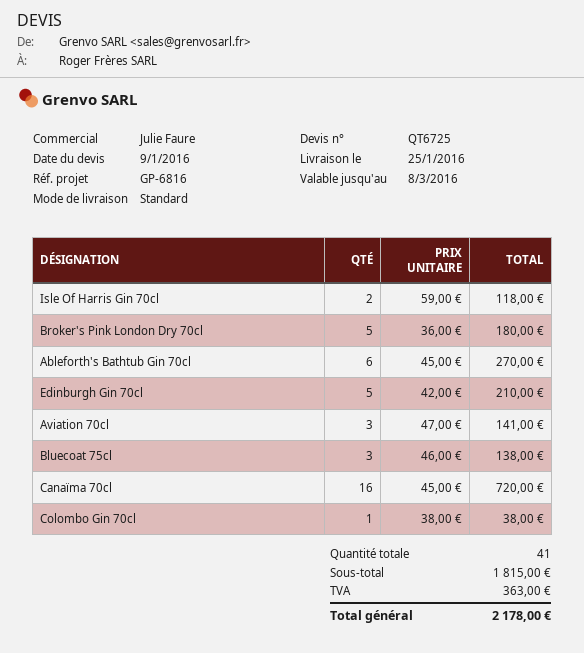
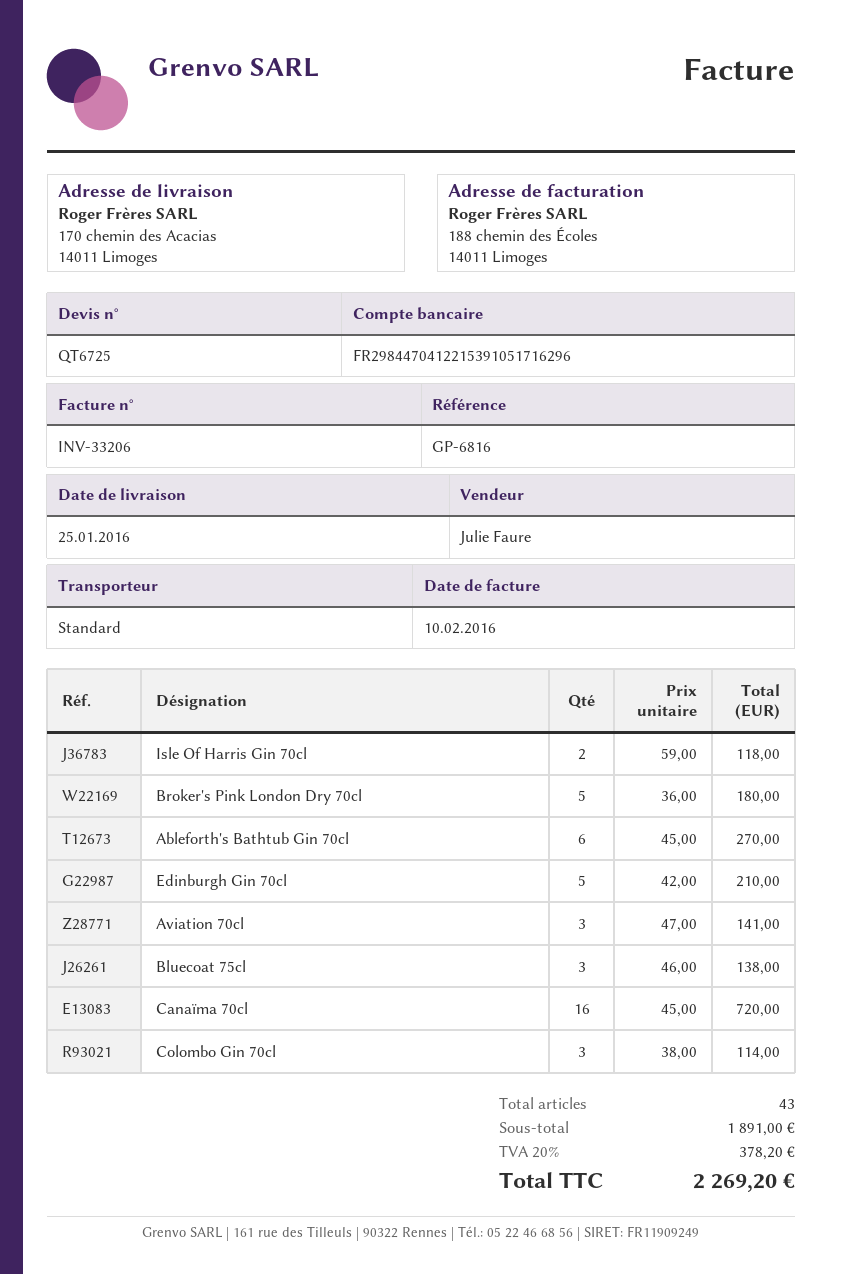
Colombo Gin 70cl: 1 x 38.00 = 38.00 -> 3 x 38.00 = 114.00
total quantity: 41 -> 43
subtotal: 1815.00 -> 1891.00
tax: 363.00 -> 378.20
total: 2178.00 -> 2269.20

